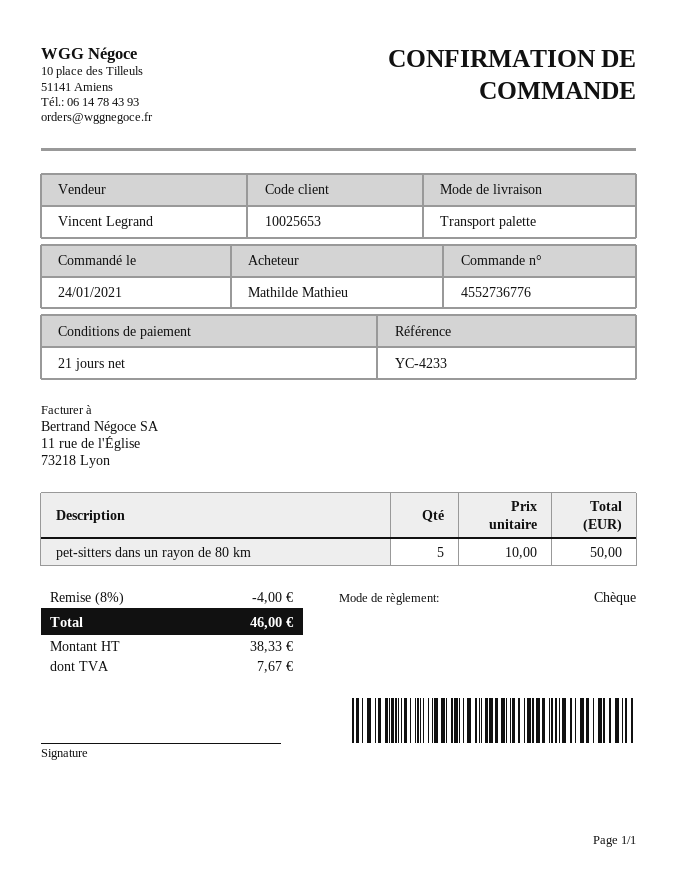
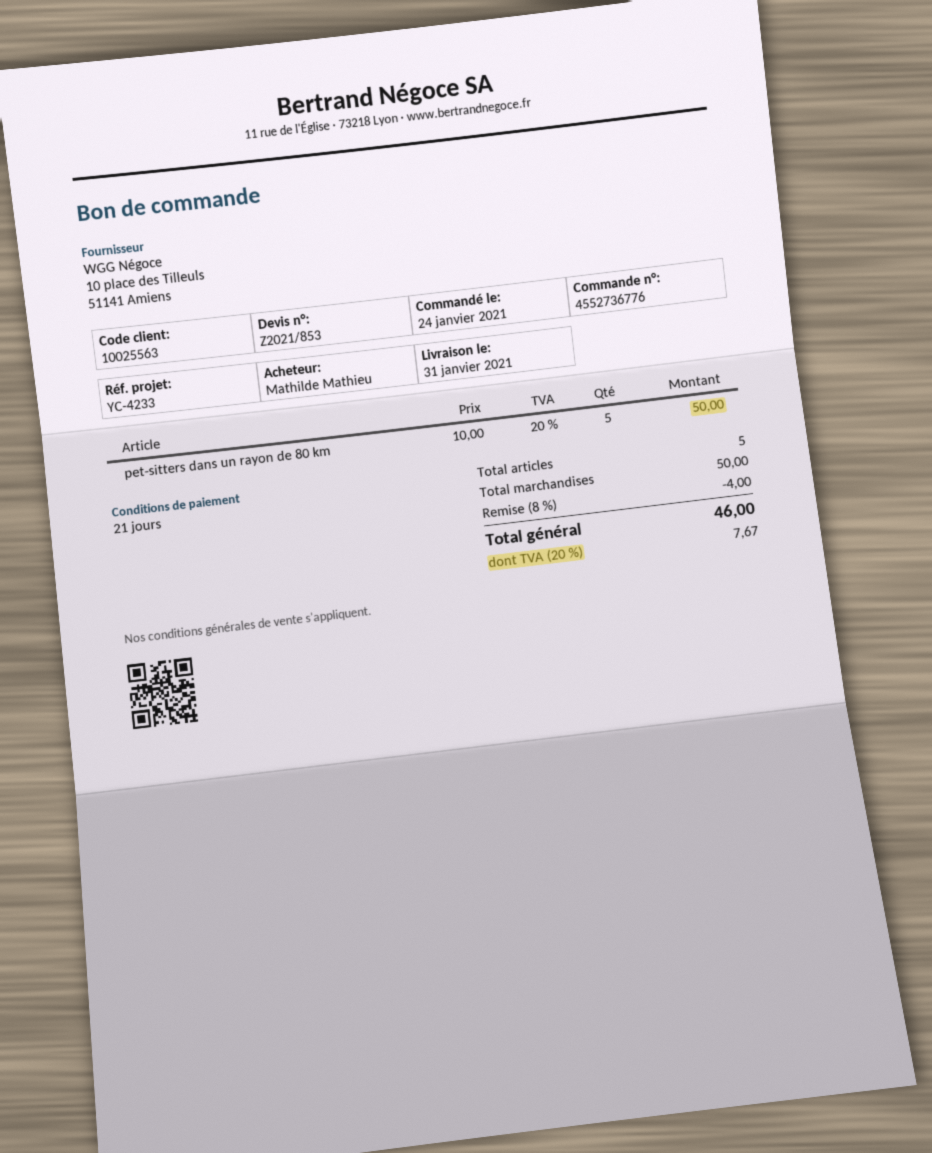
customer number: 10025653 -> 10025563

